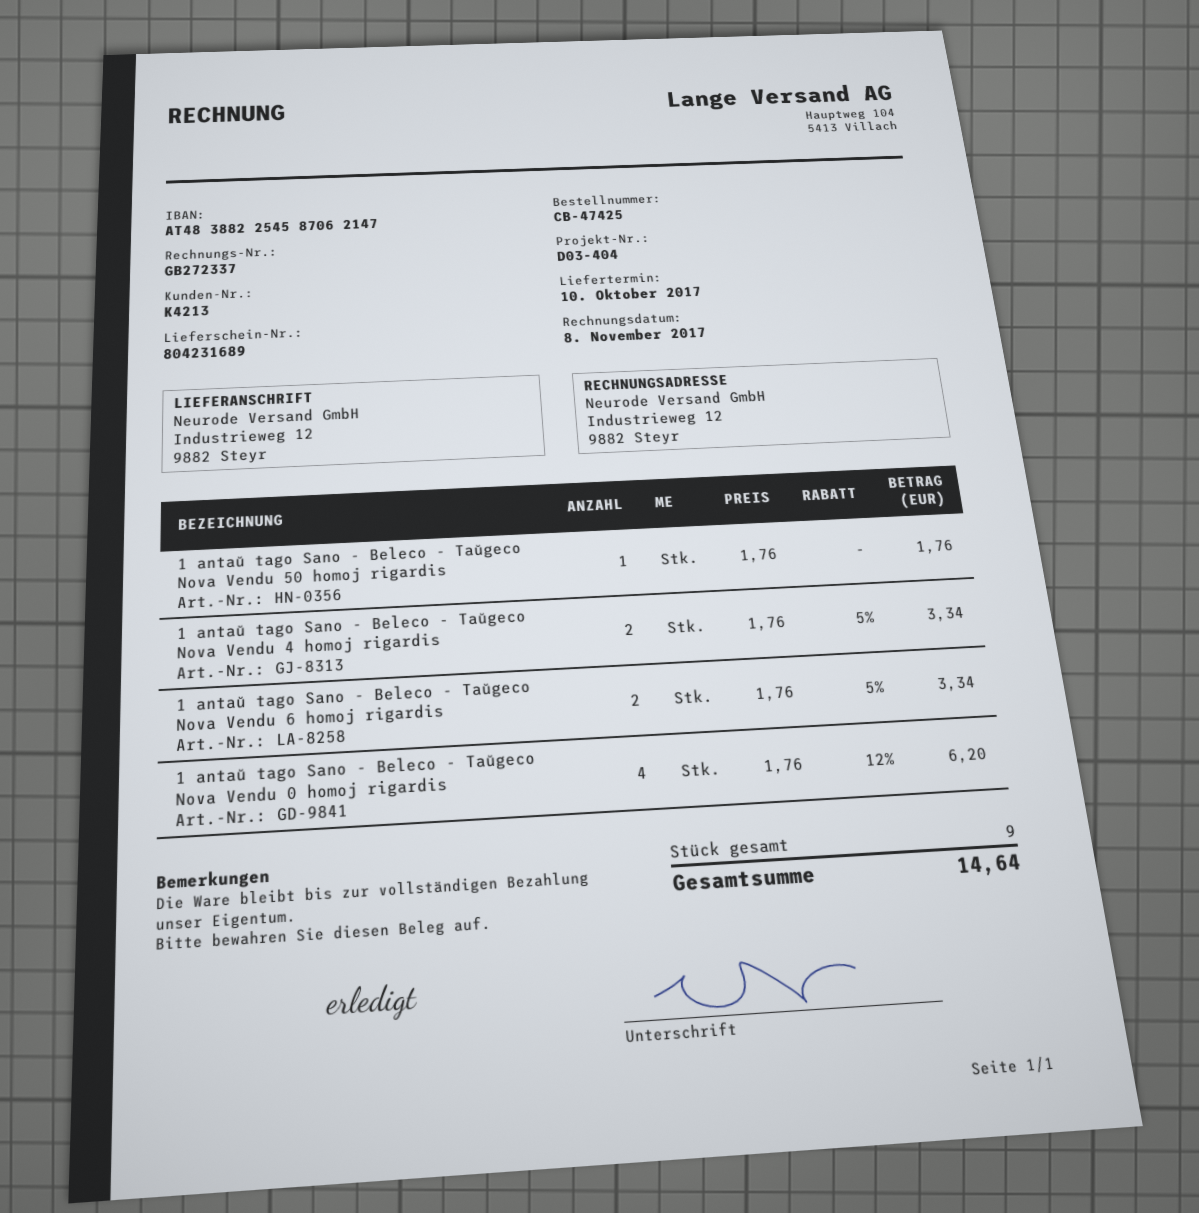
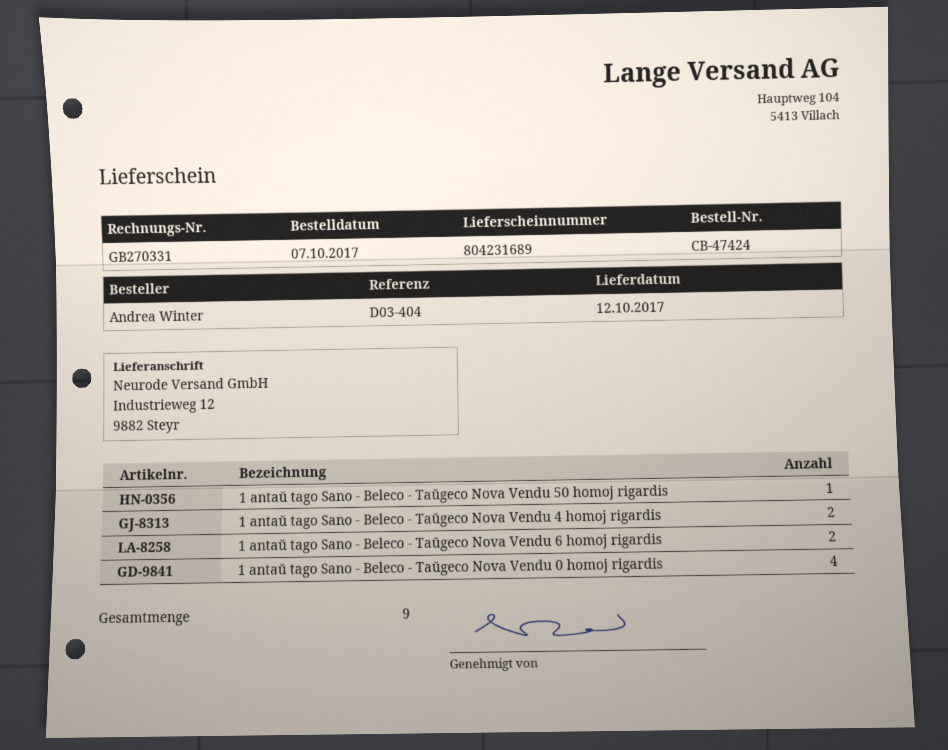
order number: CB-47425 -> CB-47424
delivery date: 2017-10-10 -> 2017-10-12
invoice number: GB272337 -> GB270331

